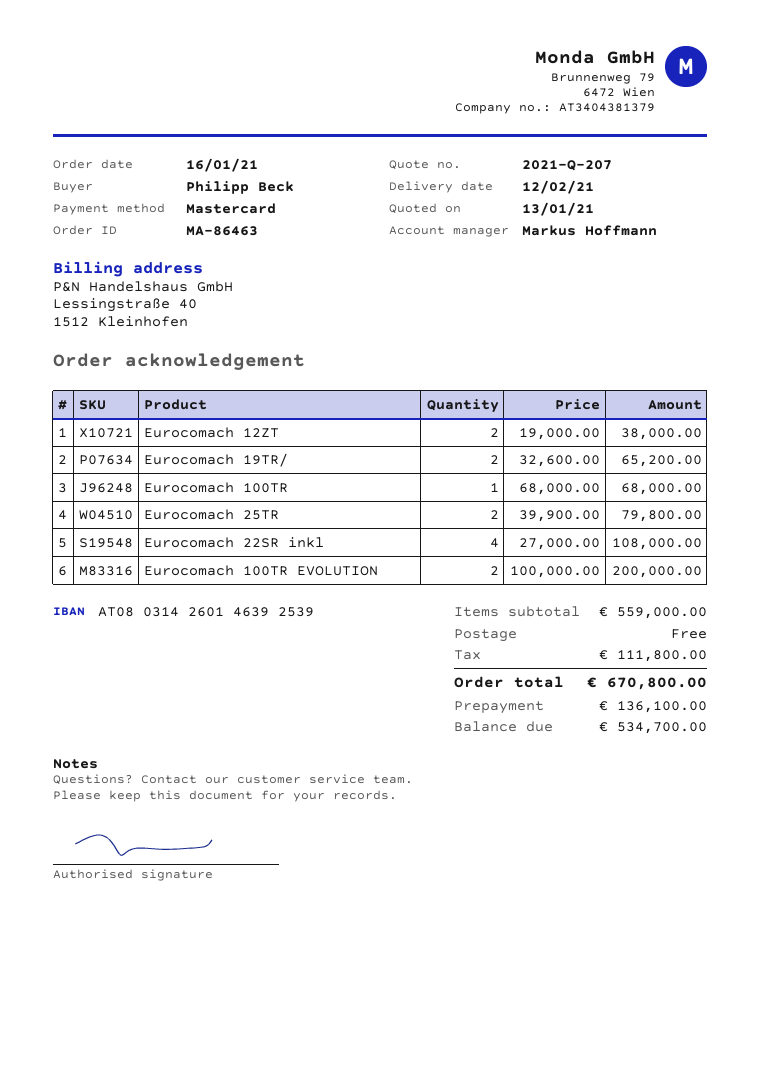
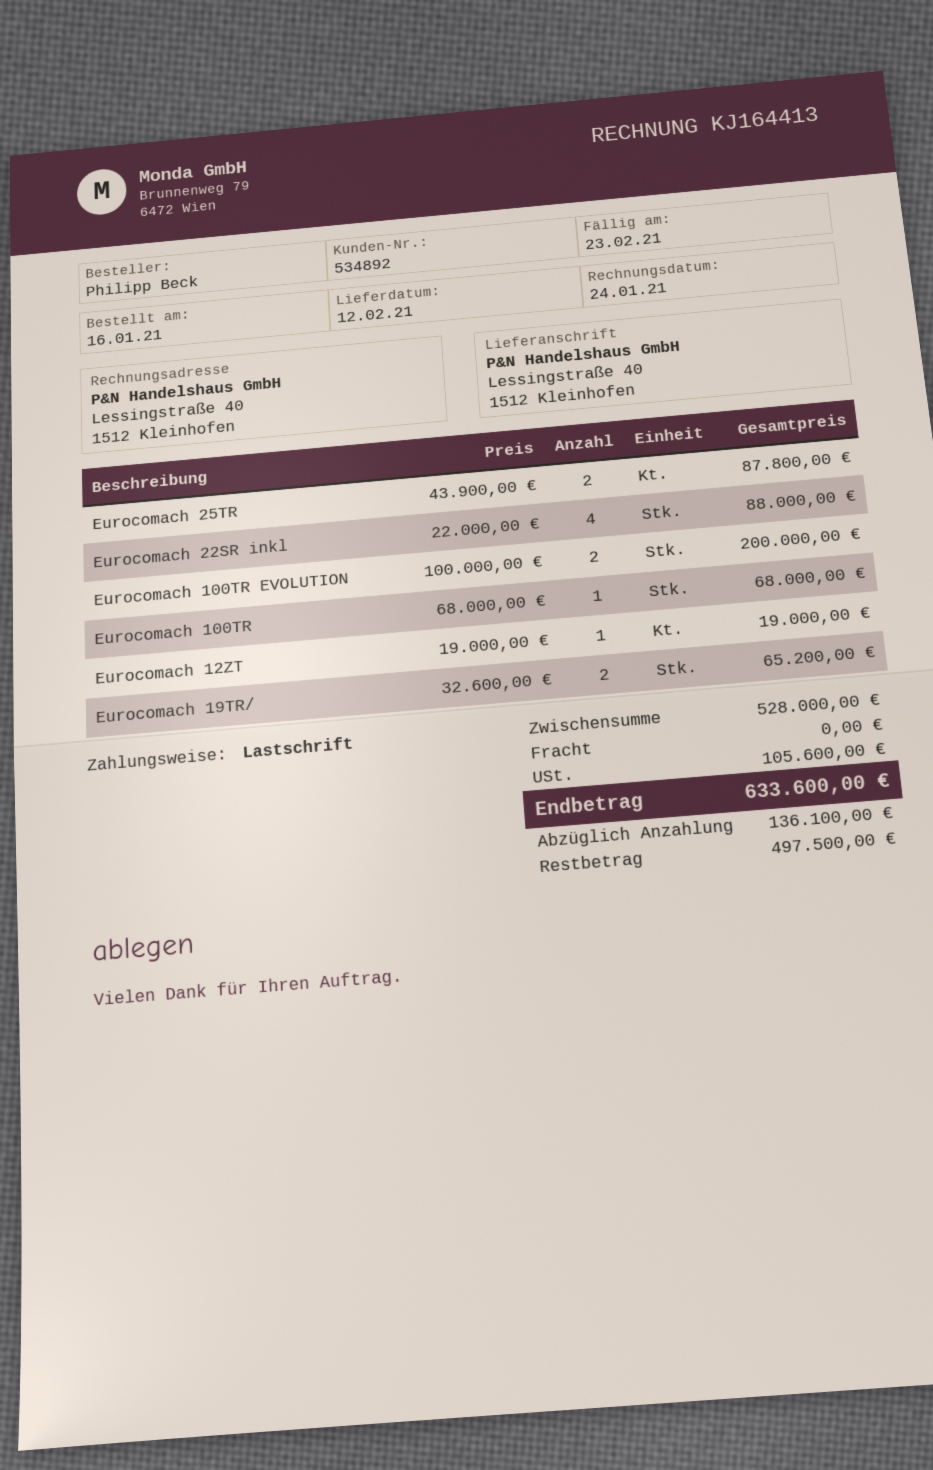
payment method: Mastercard -> direct debit
Eurocomach 12ZT: 2 x 19000.00 = 38000.00 -> 1 x 19000.00 = 19000.00
Eurocomach 25TR: 2 x 39900.00 = 79800.00 -> 2 x 43900.00 = 87800.00
Eurocomach 22SR inkl: 4 x 27000.00 = 108000.00 -> 4 x 22000.00 = 88000.00
subtotal: 559000.00 -> 528000.00
tax: 111800.00 -> 105600.00
total: 670800.00 -> 633600.00
balance: 534700.00 -> 497500.00

